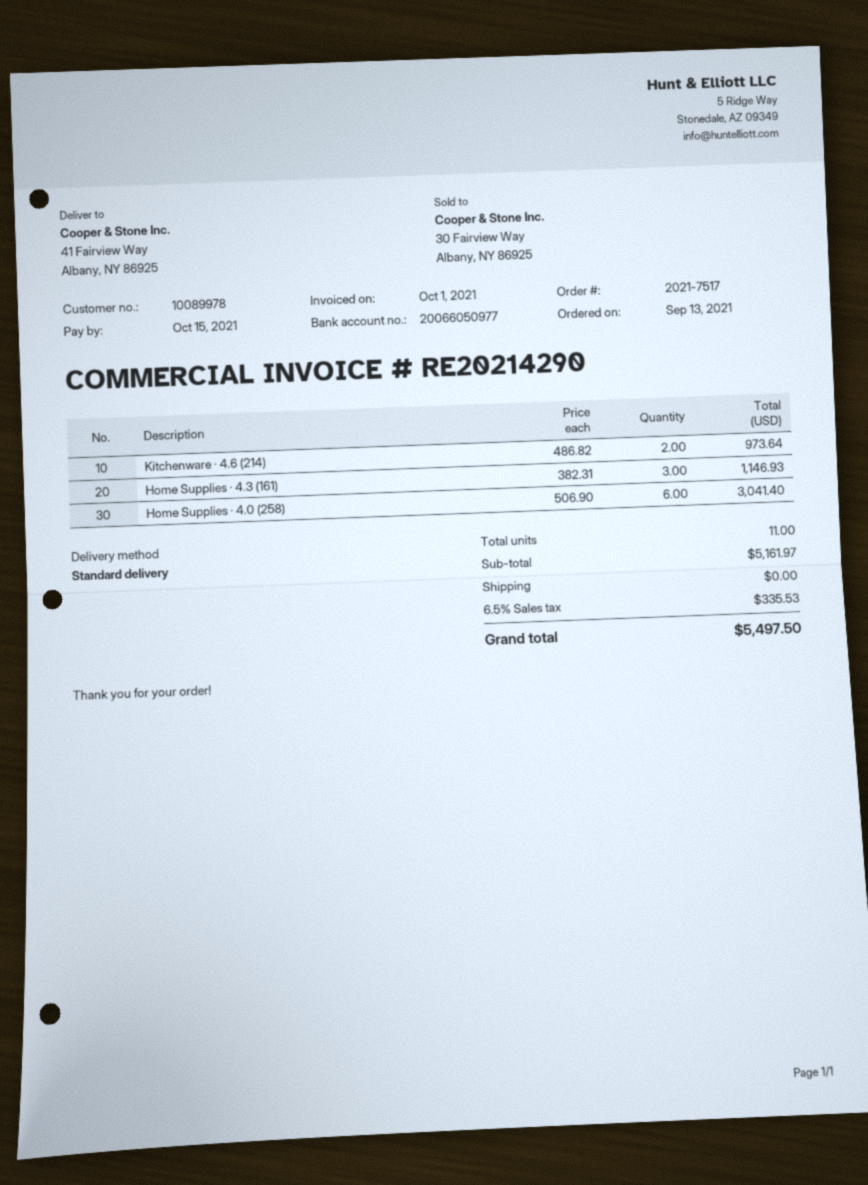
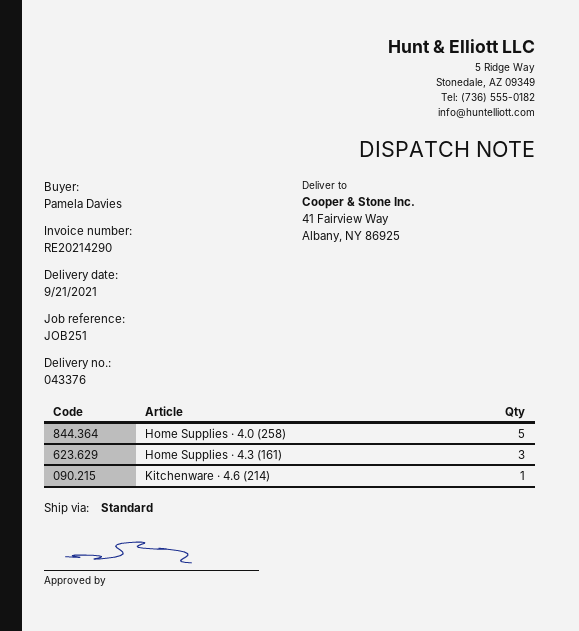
Kitchenware · 4.6 (214): 2 -> 1
Home Supplies · 4.0 (258): 6 -> 5

